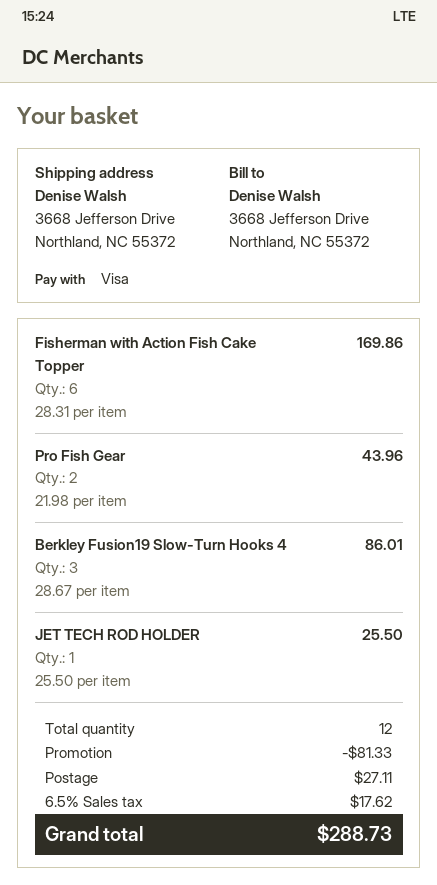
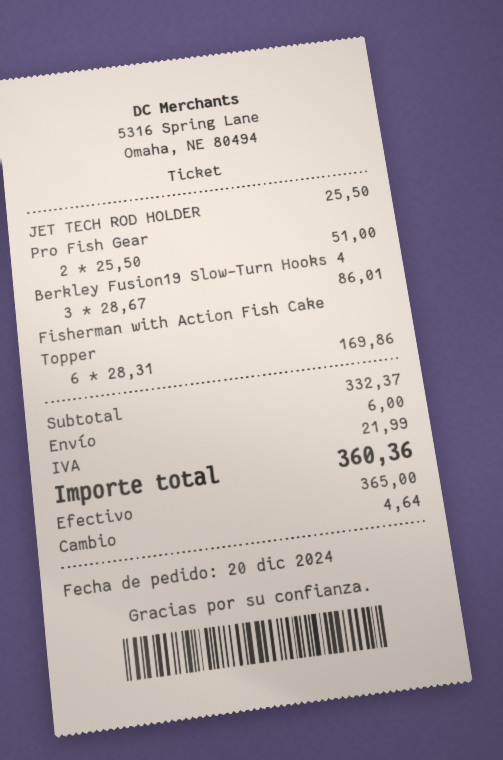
payment method: Visa -> cash
Pro Fish Gear: 2 x 21.98 = 43.96 -> 2 x 25.50 = 51.00
discount: 81.33 -> none
shipping: 27.11 -> 6.00
tax: 17.62 -> 21.99
total: 288.73 -> 360.36

